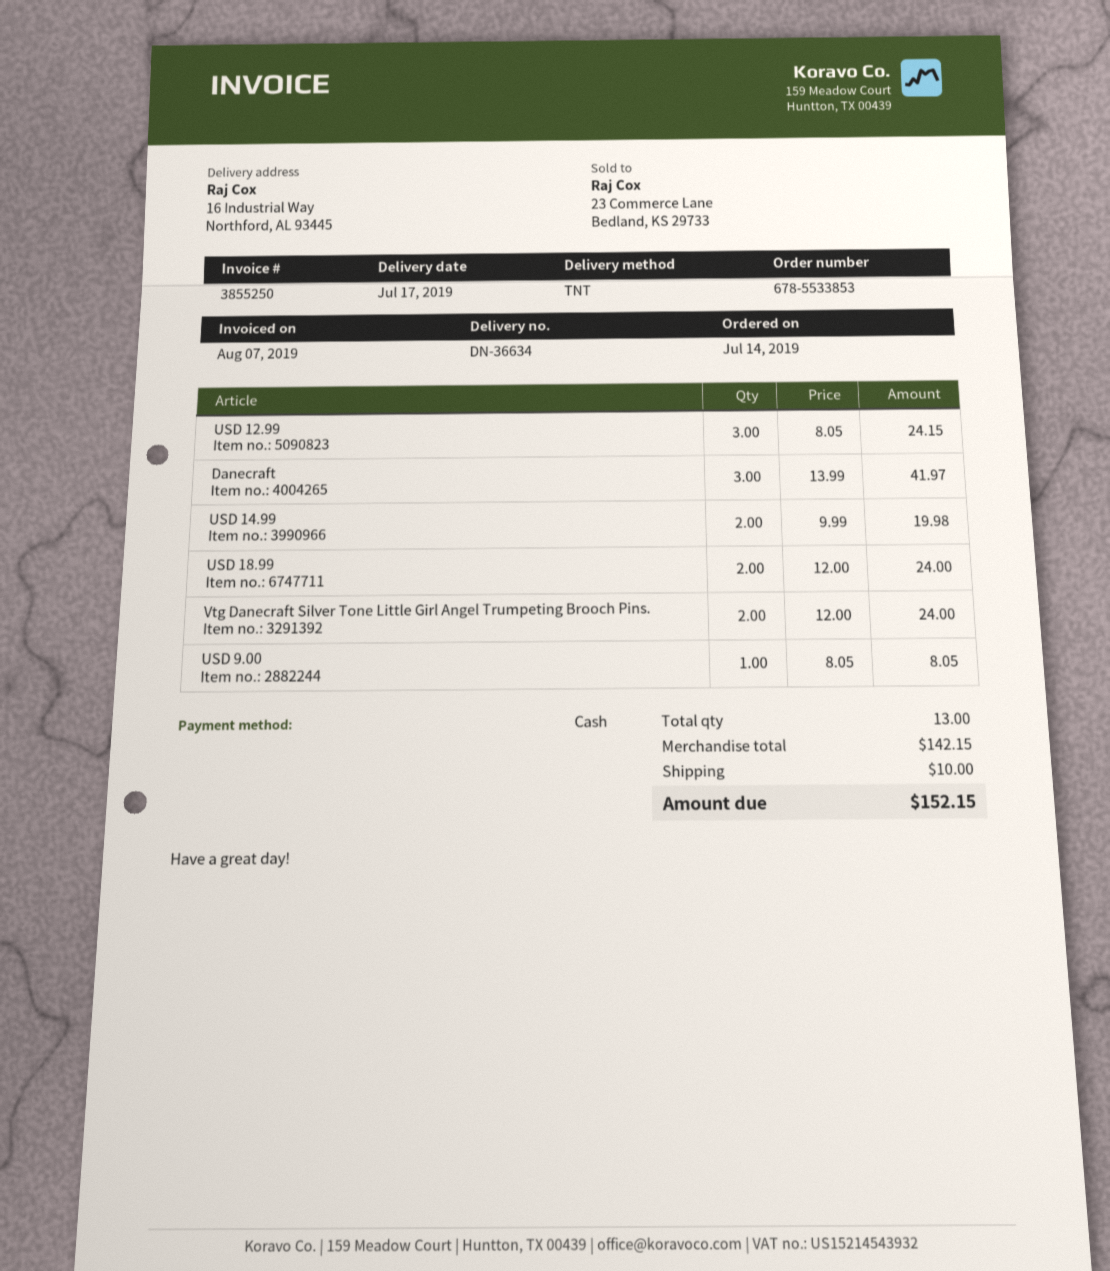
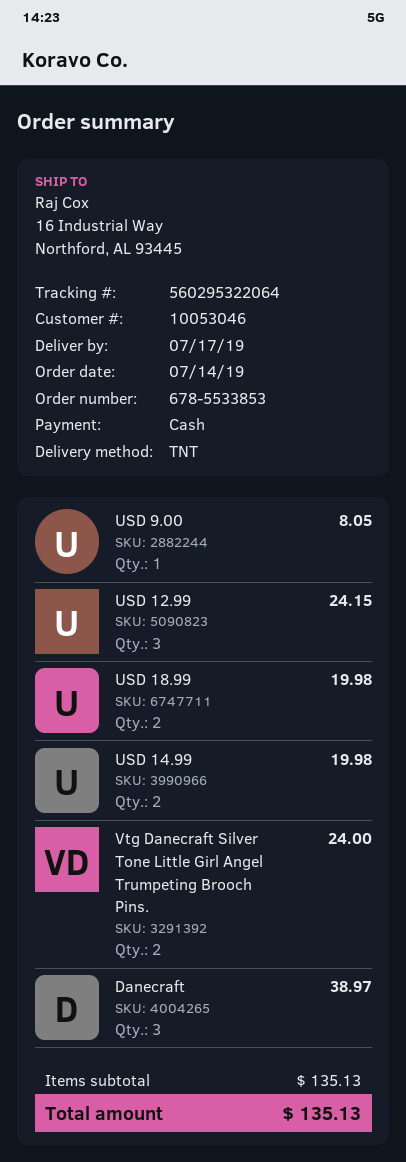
Danecraft: 3 for 41.97 -> 3 for 38.97
USD 18.99: 2 for 24.00 -> 2 for 19.98
subtotal: 142.15 -> 135.13
shipping: 10.00 -> none
total: 152.15 -> 135.13

